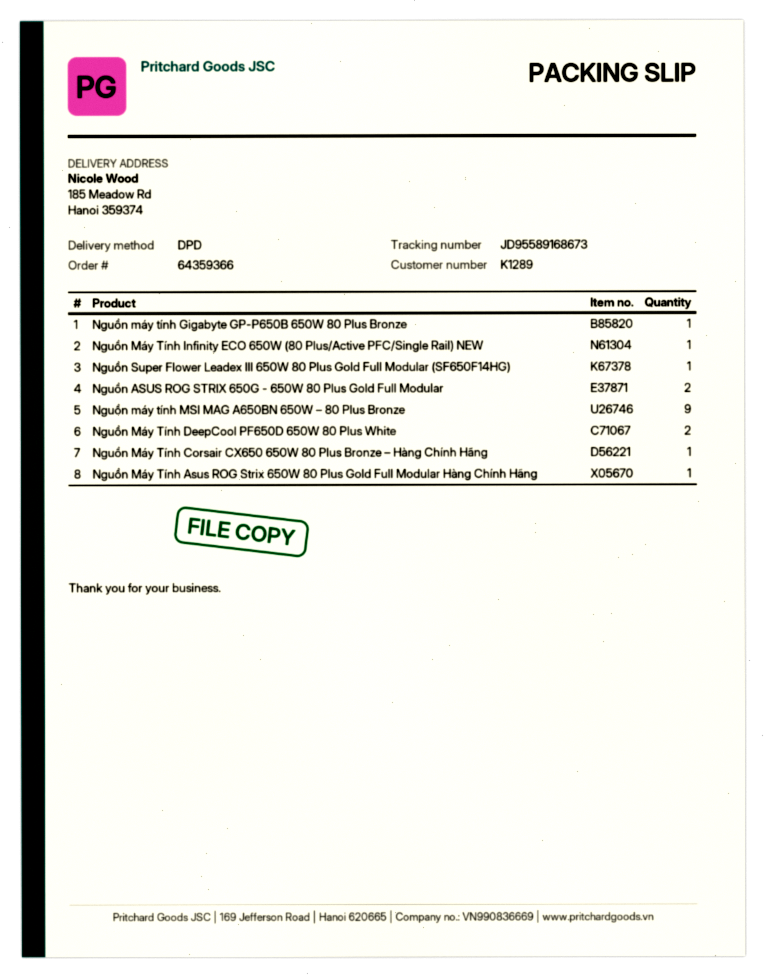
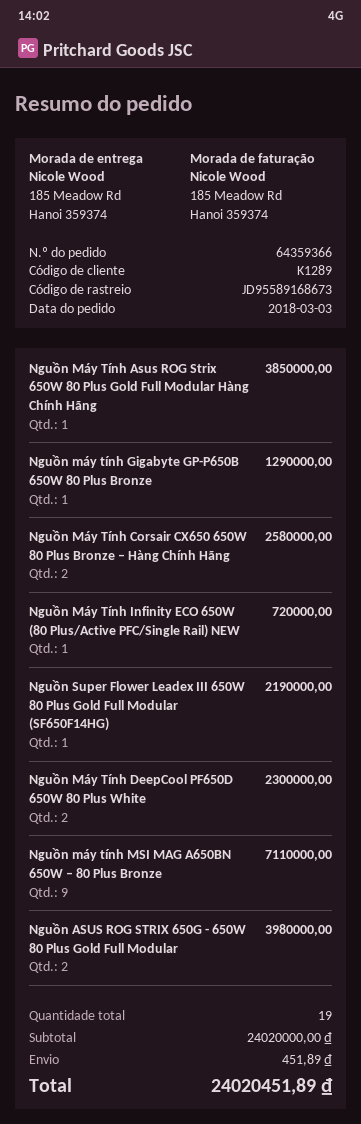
Nguồn Máy Tính Corsair CX650 650W 80 Plus Bronze – Hàng Chính Hãng: 1 -> 2

